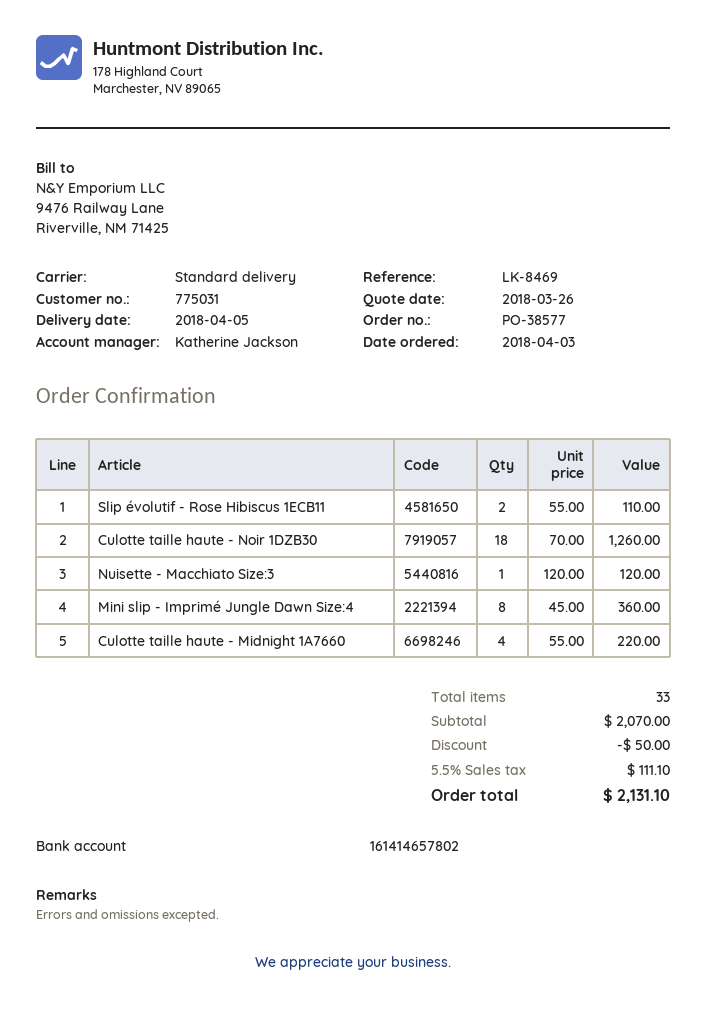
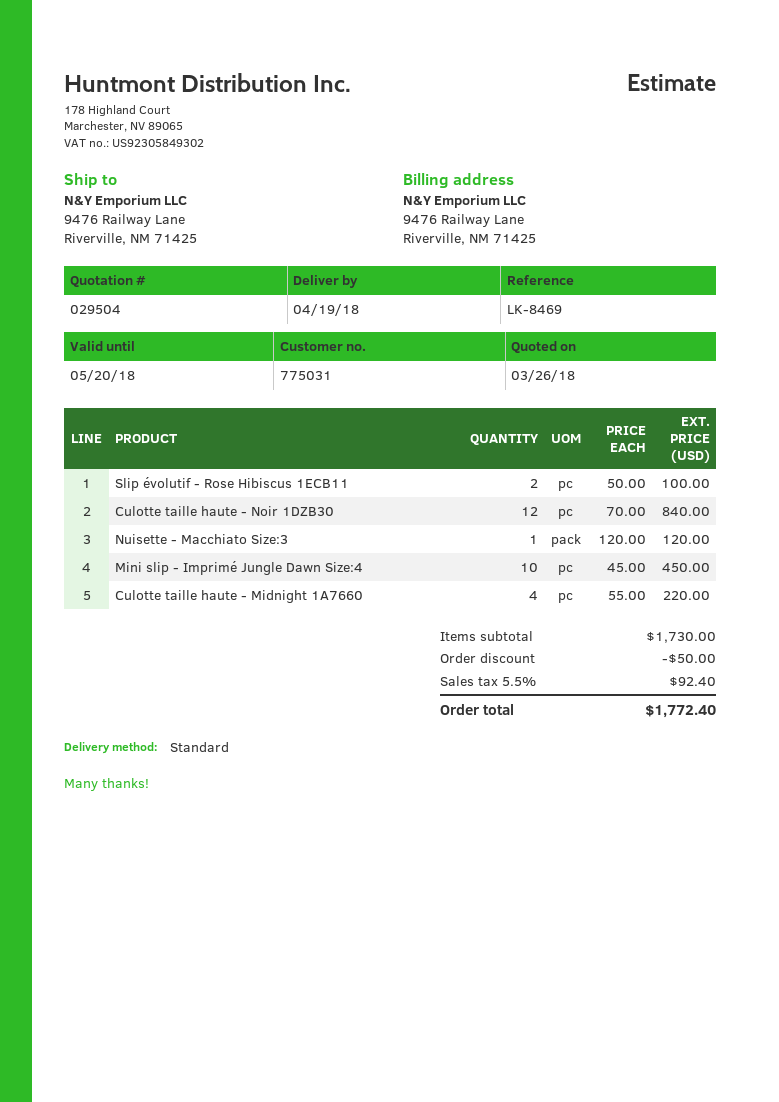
delivery date: 2018-04-05 -> 2018-04-19
Slip évolutif - Rose Hibiscus 1ECB11: 2 x 55.00 = 110.00 -> 2 x 50.00 = 100.00
Culotte taille haute - Noir 1DZB30: 18 x 70.00 = 1260.00 -> 12 x 70.00 = 840.00
Mini slip - Imprimé Jungle Dawn Size:4: 8 x 45.00 = 360.00 -> 10 x 45.00 = 450.00
subtotal: 2070.00 -> 1730.00
tax: 5.5% = 111.10 -> 5.5% = 92.40
total: 2131.10 -> 1772.40

